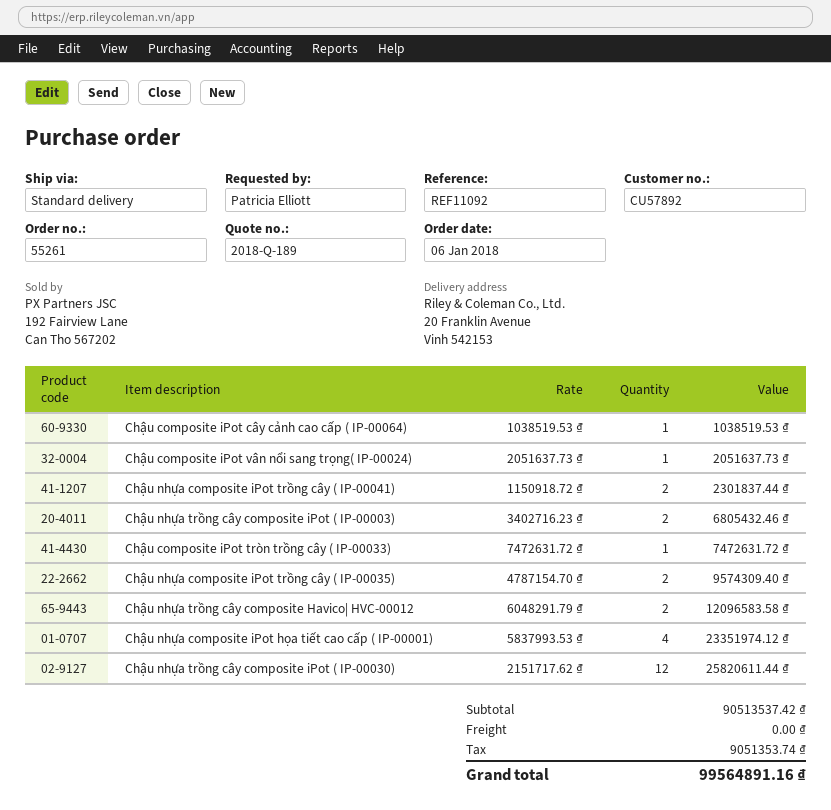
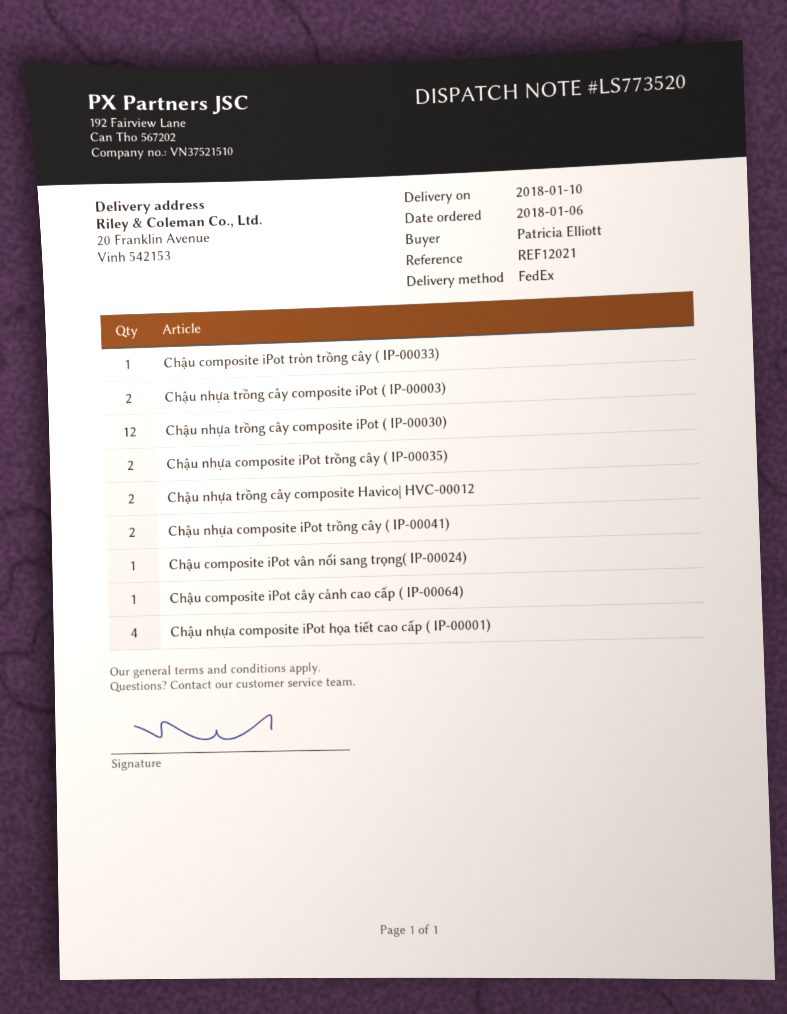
reference: REF11092 -> REF12021
shipping method: standard -> FedEx

